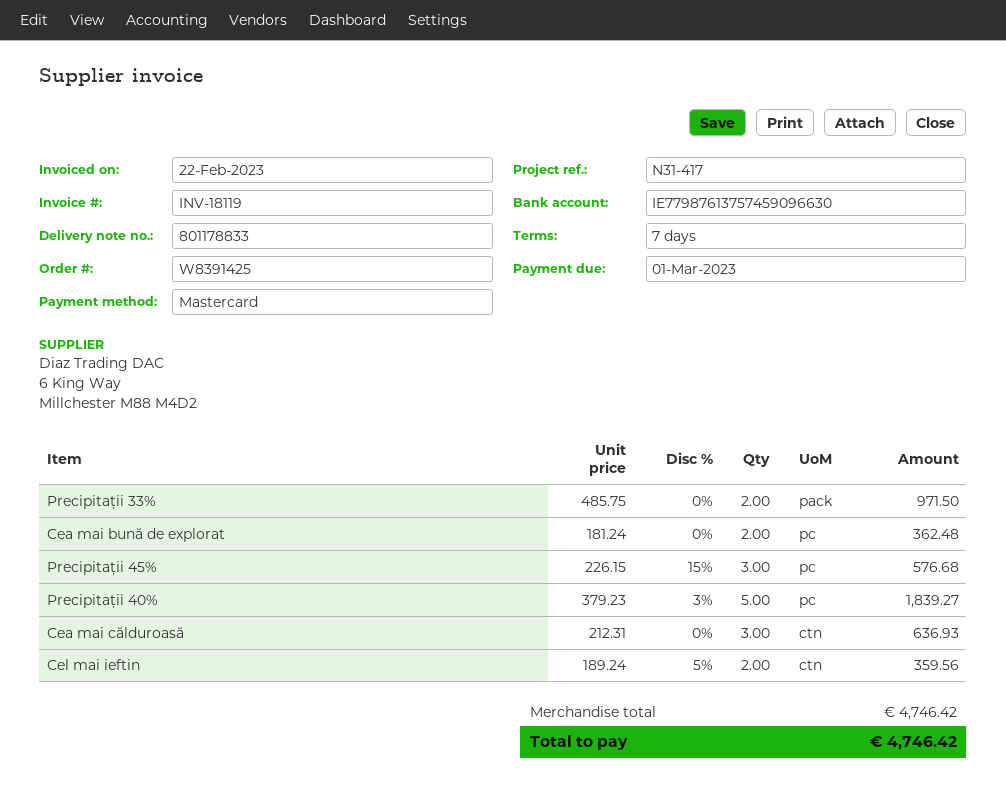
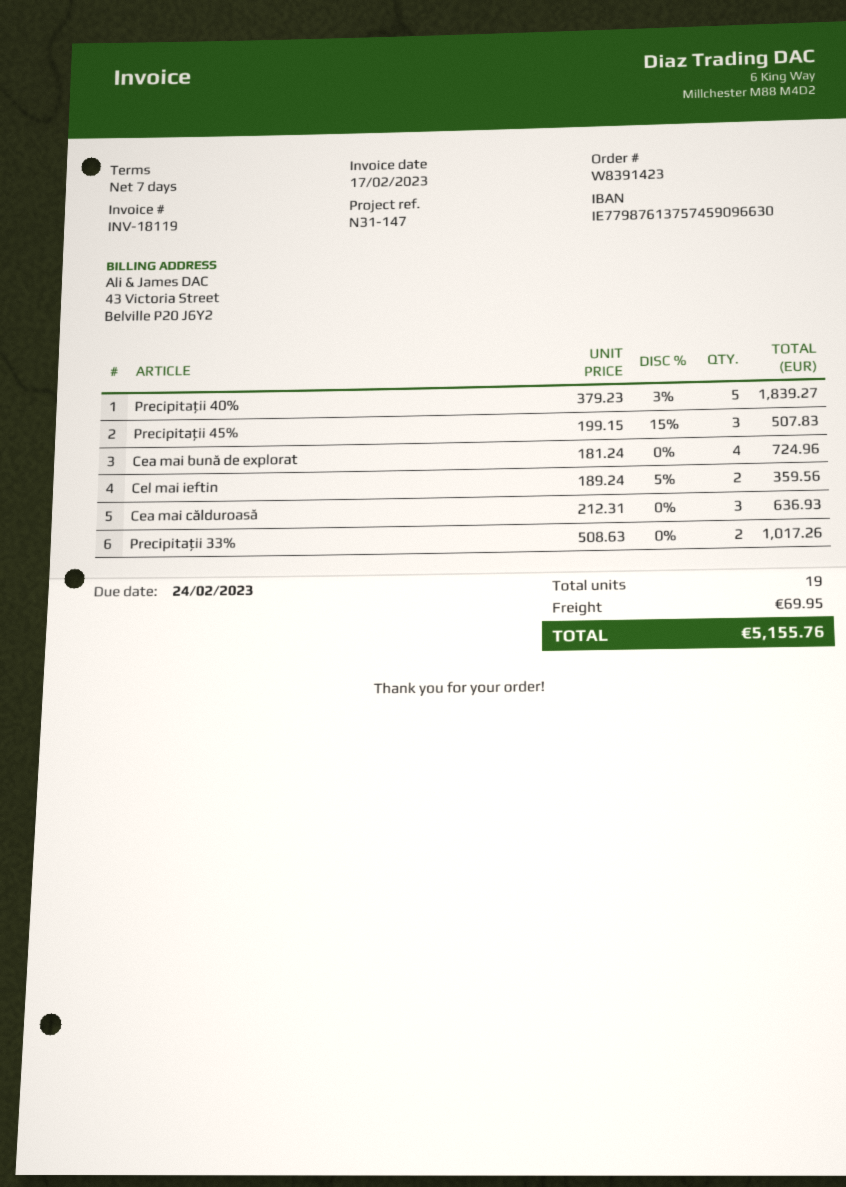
order number: W8391425 -> W8391423
invoice date: 2023-02-22 -> 2023-02-17
due date: 2023-03-01 -> 2023-02-24
reference: N31-417 -> N31-147
Precipitații 33%: 2 x 485.75 = 971.50 -> 2 x 508.63 = 1017.26
Cea mai bună de explorat: 2 x 181.24 = 362.48 -> 4 x 181.24 = 724.96
Precipitații 45%: 3 x 226.15 - 15% = 576.68 -> 3 x 199.15 - 15% = 507.83
shipping: none -> 69.95
total: 4746.42 -> 5155.76

